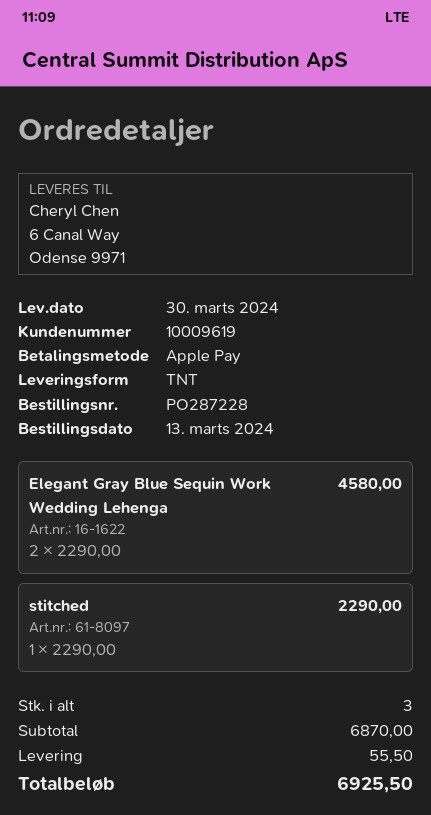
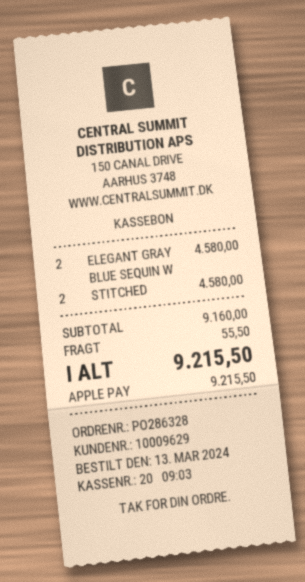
order number: PO287228 -> PO286328
customer number: 10009619 -> 10009629
stitched: 1 for 2290.00 -> 2 for 4580.00
subtotal: 6870.00 -> 9160.00
total: 6925.50 -> 9215.50

